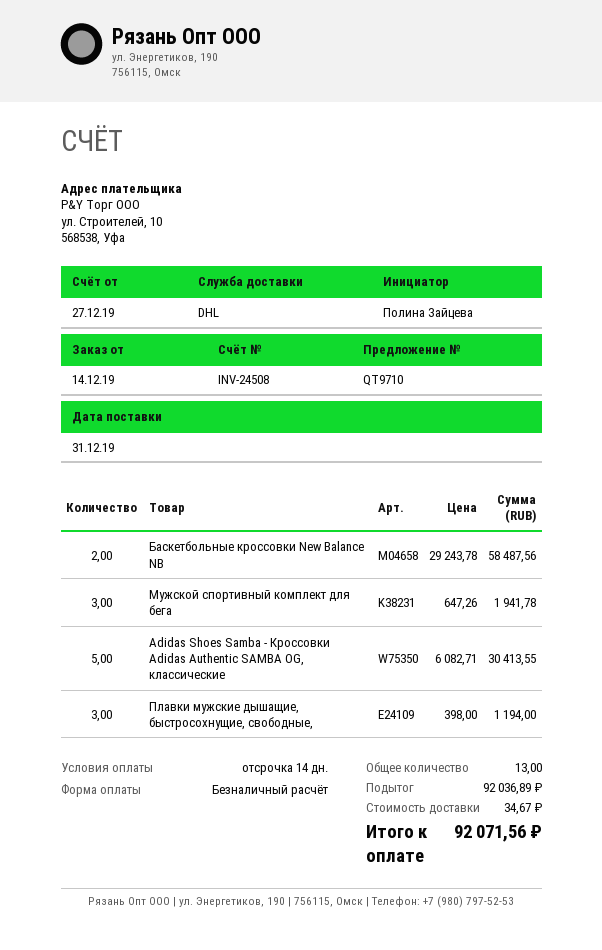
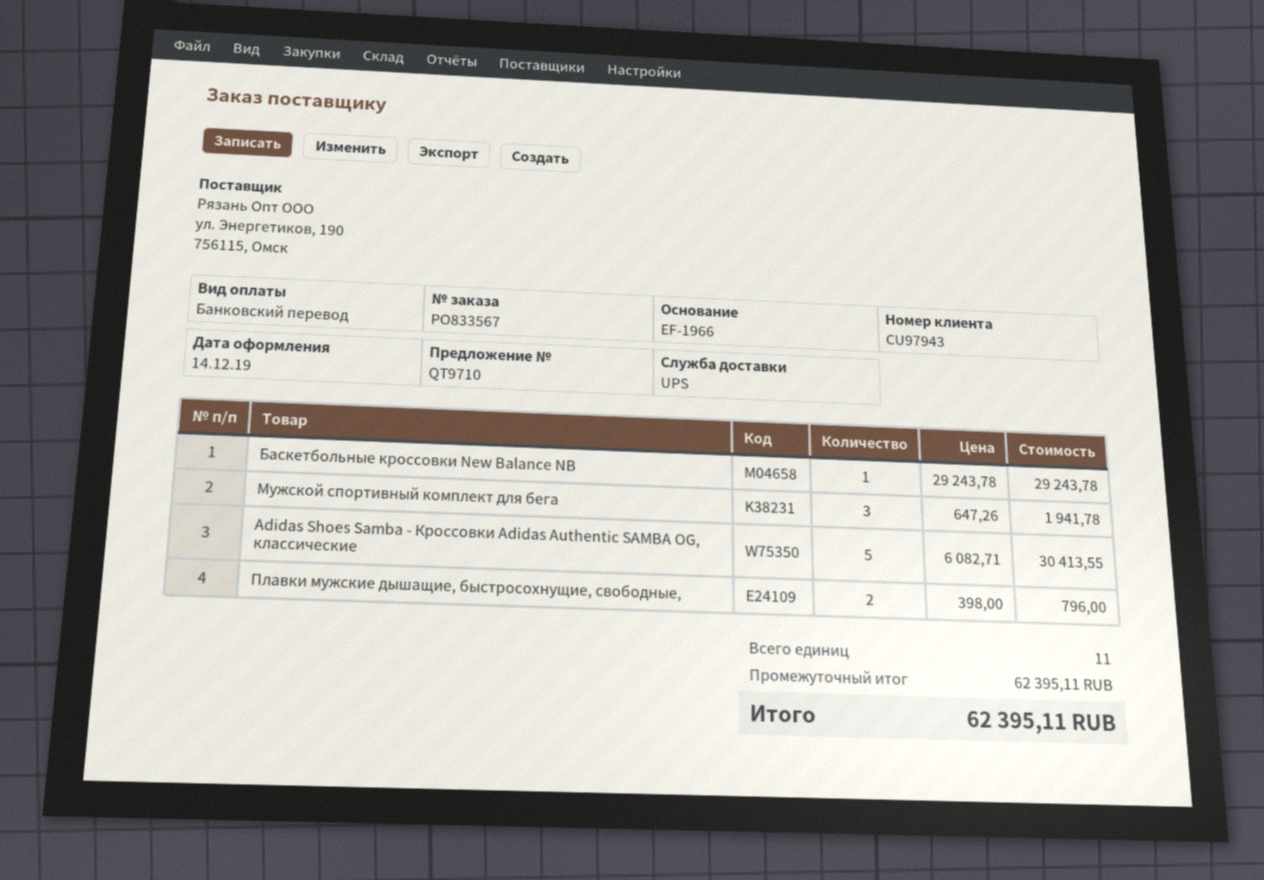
shipping method: DHL -> UPS
Баскетбольные кроссовки New Balance NB: 2 x 29243.78 = 58487.56 -> 1 x 29243.78 = 29243.78
Плавки мужские дышащие, быстросохнущие, свободные,: 3 x 398.00 = 1194.00 -> 2 x 398.00 = 796.00
total quantity: 13 -> 11
subtotal: 92036.89 -> 62395.11
shipping: 34.67 -> none
total: 92071.56 -> 62395.11

